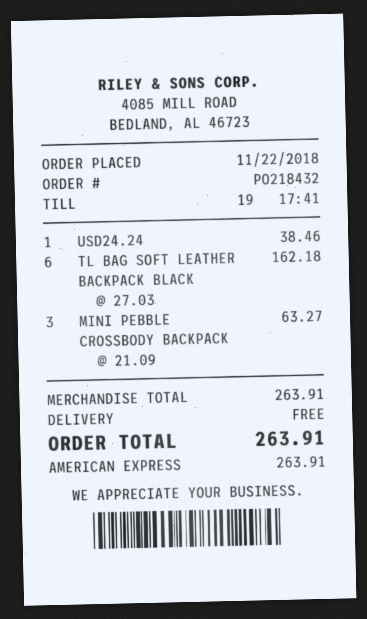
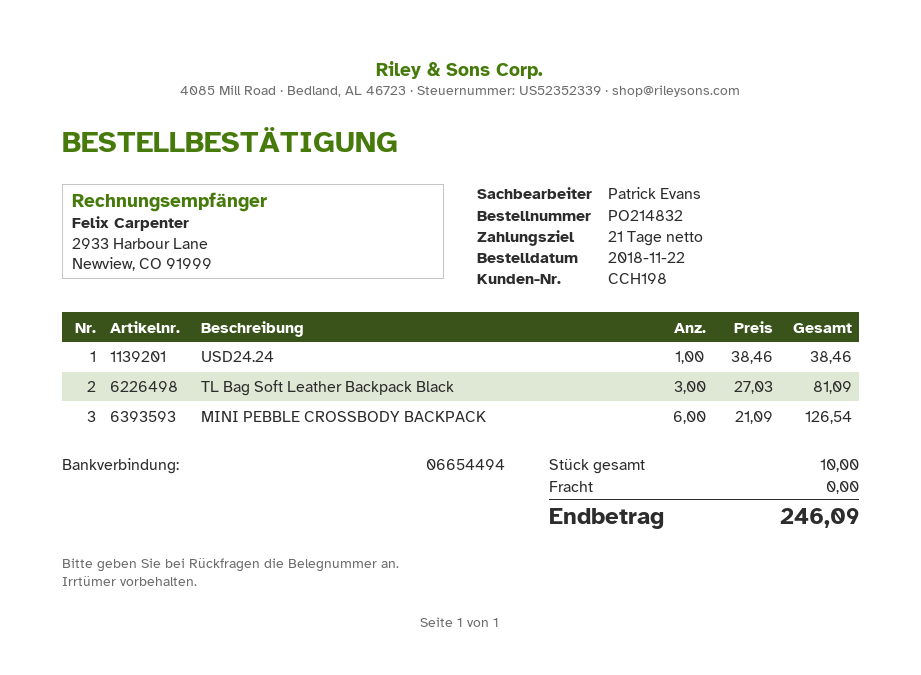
order number: PO218432 -> PO214832
TL BAG SOFT LEATHER BACKPACK BLACK: 6 x 27.03 = 162.18 -> 3 x 27.03 = 81.09
MINI PEBBLE CROSSBODY BACKPACK: 3 x 21.09 = 63.27 -> 6 x 21.09 = 126.54
total: 263.91 -> 246.09

